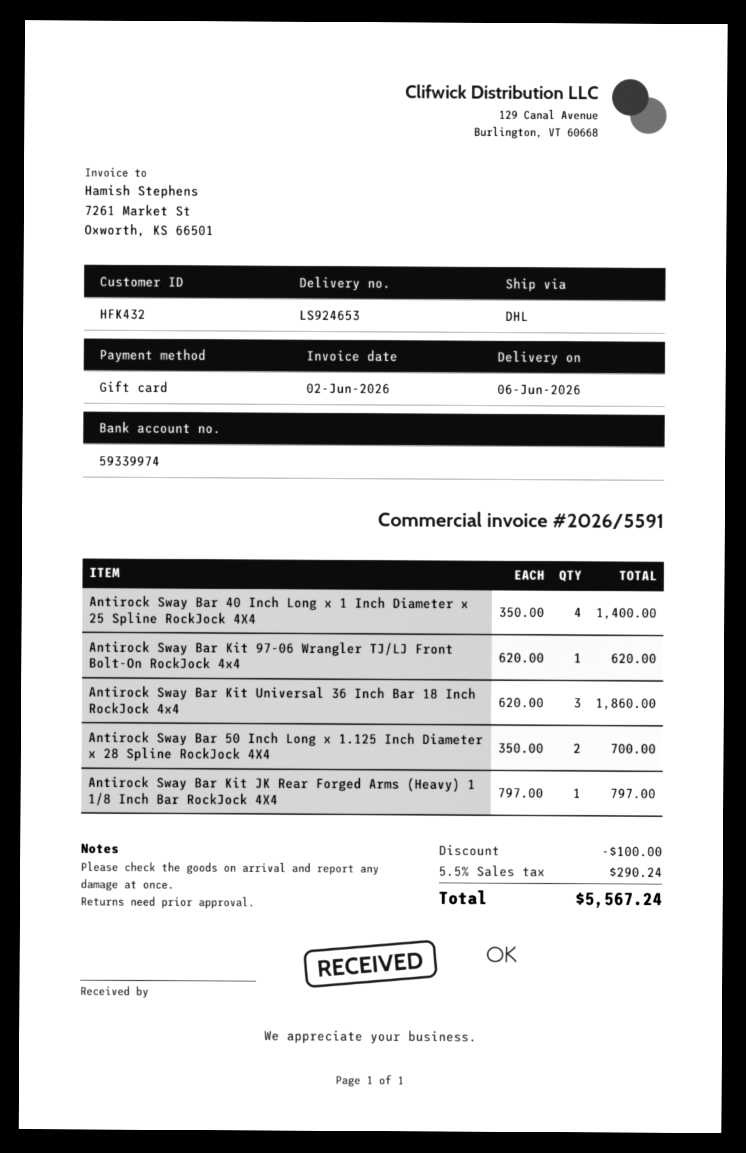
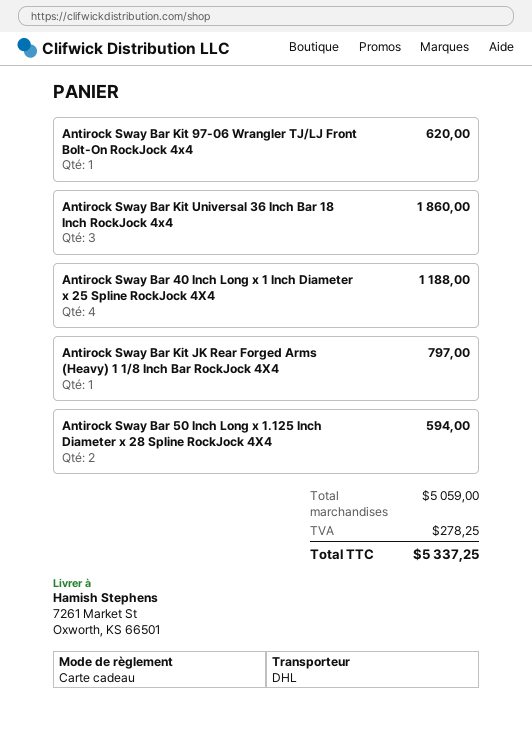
Antirock Sway Bar 40 Inch Long x 1 Inch Diameter x 25 Spline RockJock 4X4: 4 for 1400.00 -> 4 for 1188.00
Antirock Sway Bar 50 Inch Long x 1.125 Inch Diameter x 28 Spline RockJock 4X4: 2 for 700.00 -> 2 for 594.00
discount: 100.00 -> none
tax: 290.24 -> 278.25
total: 5567.24 -> 5337.25

